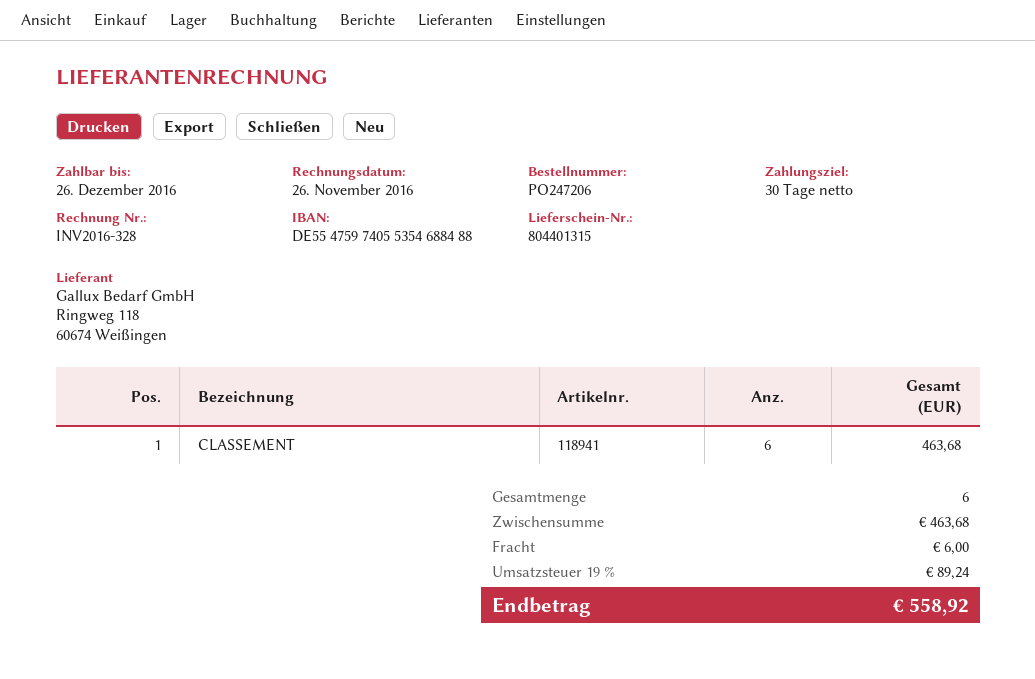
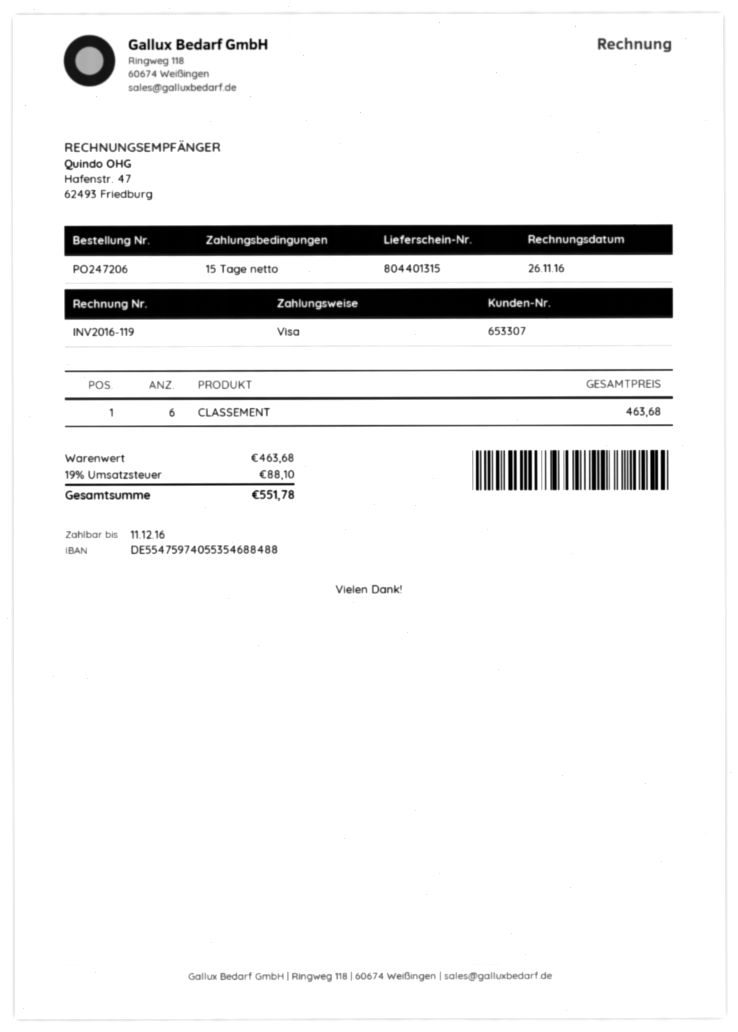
invoice number: INV2016-328 -> INV2016-119
payment terms: 30 days -> 15 days
due date: 2016-12-26 -> 2016-12-11
shipping: 6.00 -> none
tax: 19% = 89.24 -> 19% = 88.10
total: 558.92 -> 551.78

